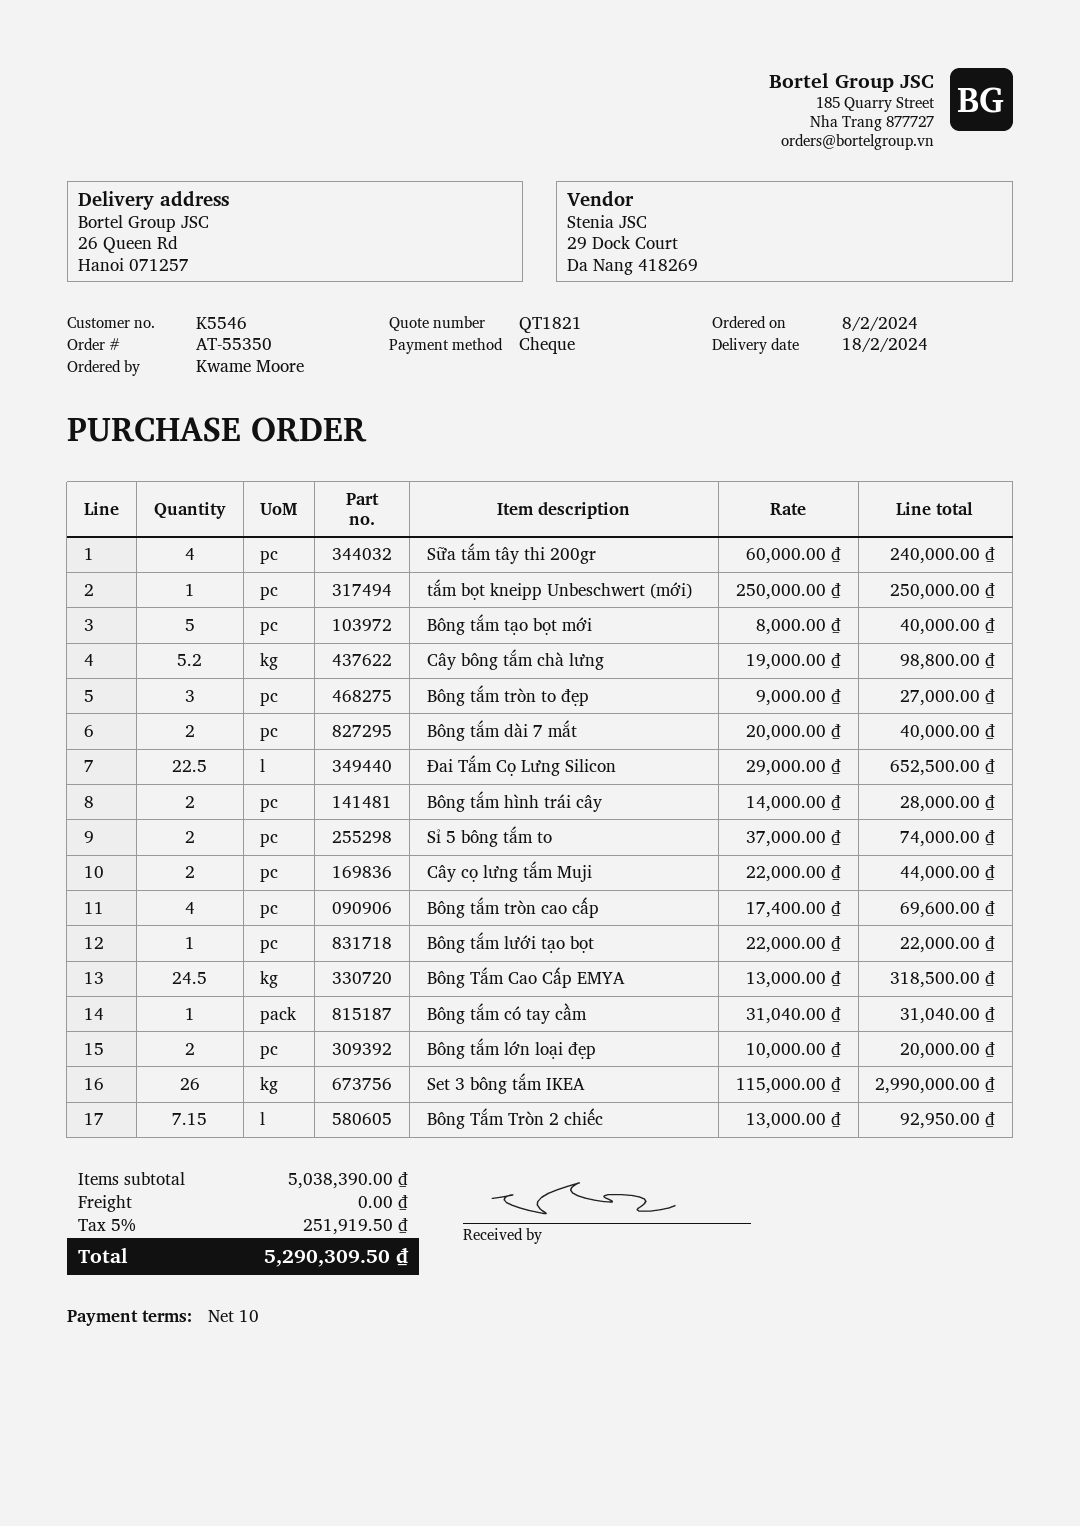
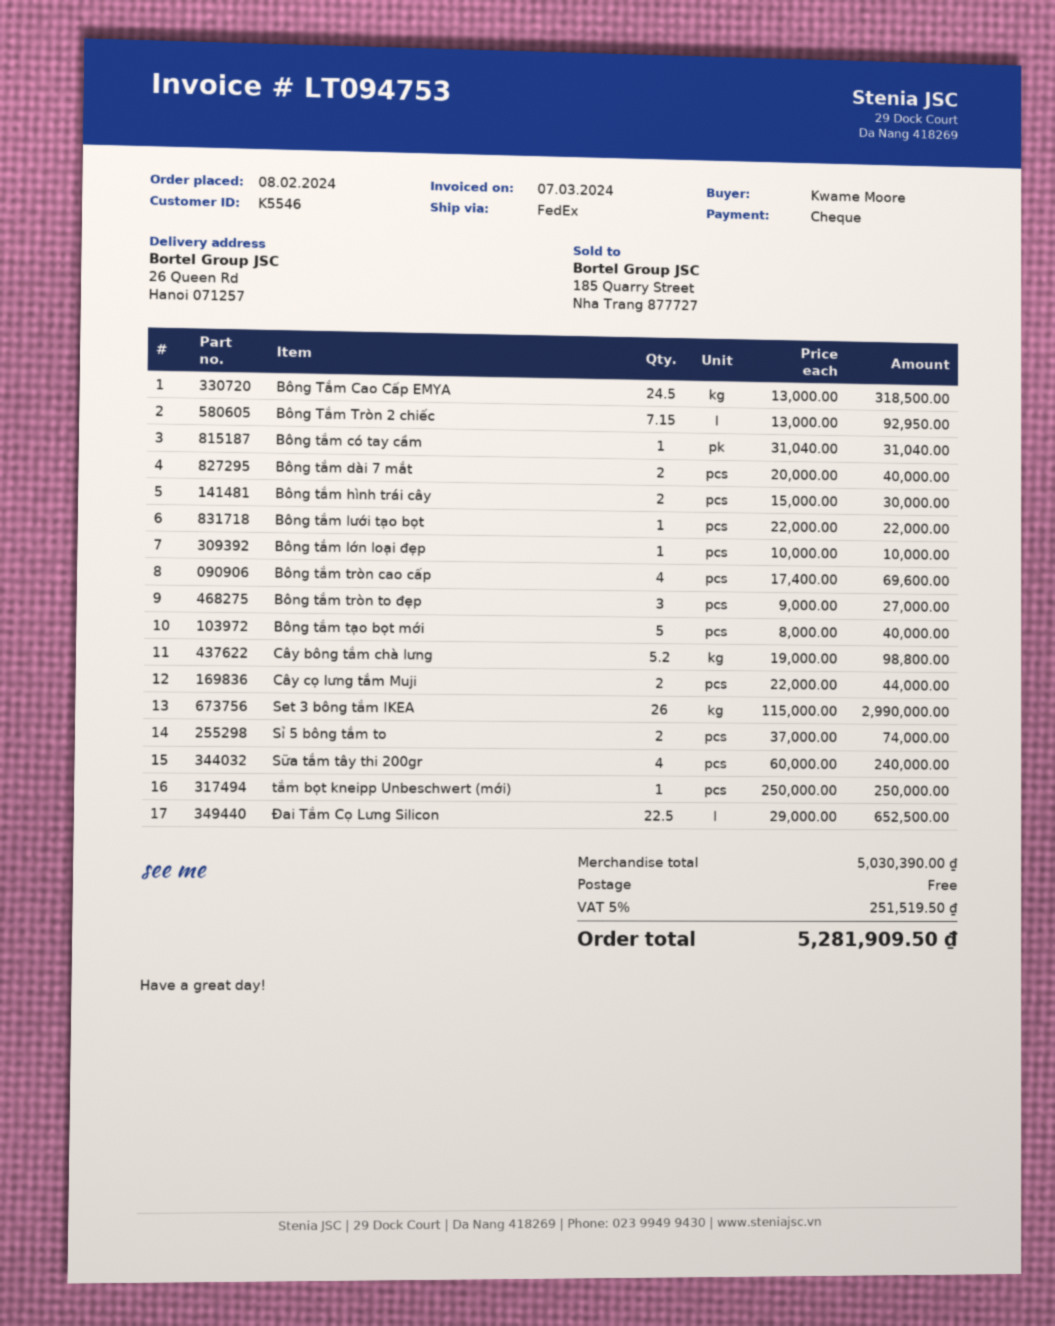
Bông tắm hình trái cây: 2 x 14000.00 = 28000.00 -> 2 x 15000.00 = 30000.00
Bông tắm lớn loại đẹp: 2 x 10000.00 = 20000.00 -> 1 x 10000.00 = 10000.00
subtotal: 5038390.00 -> 5030390.00
tax: 5% = 251919.50 -> 5% = 251519.50
total: 5290309.50 -> 5281909.50

